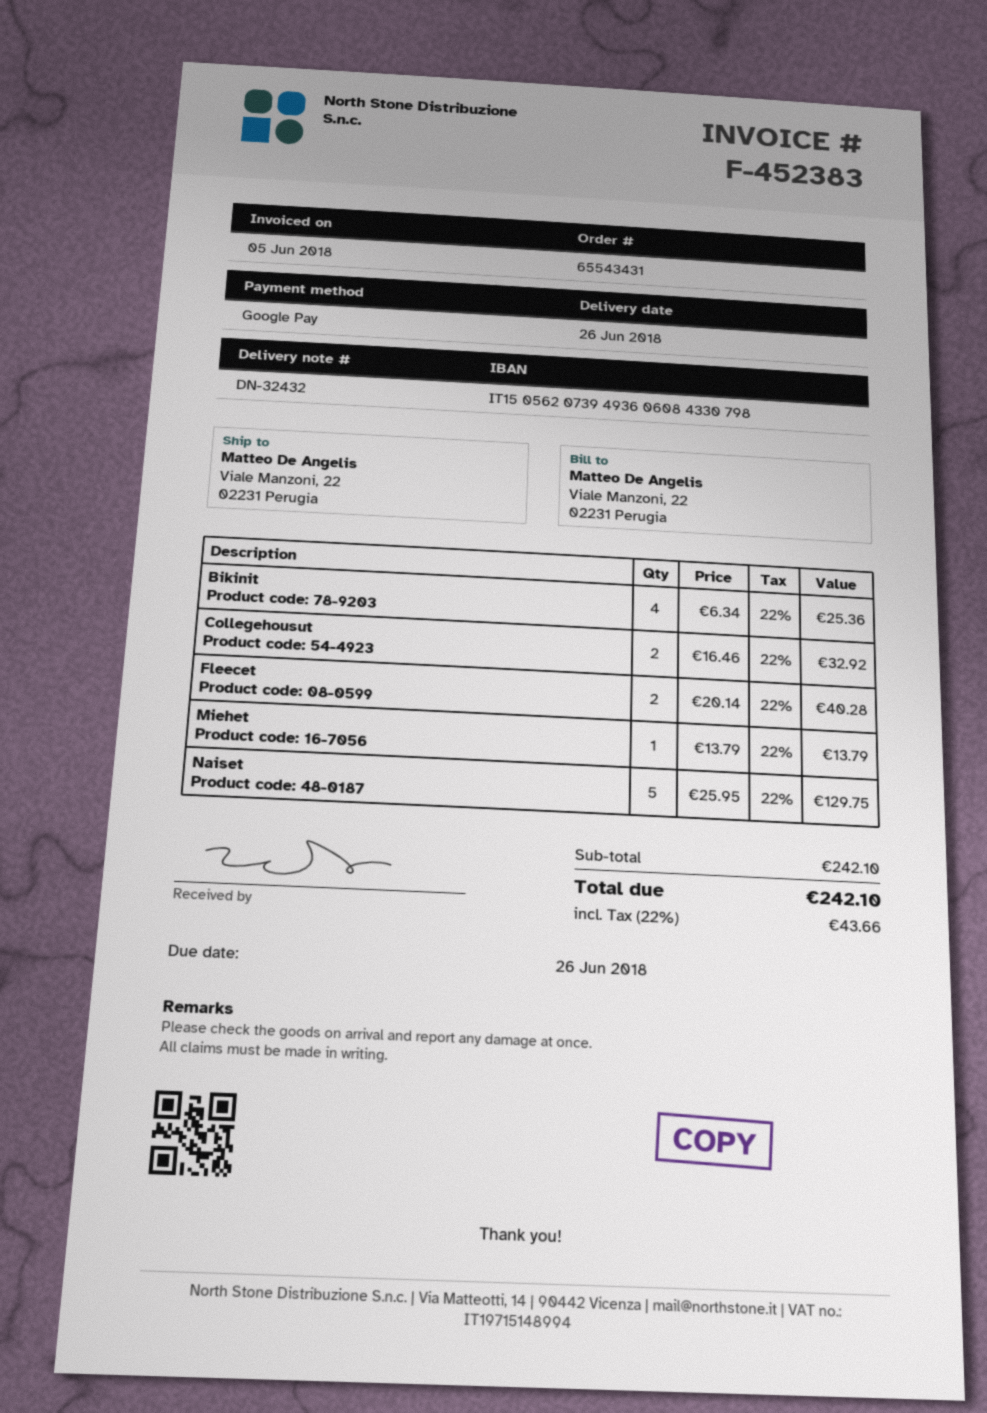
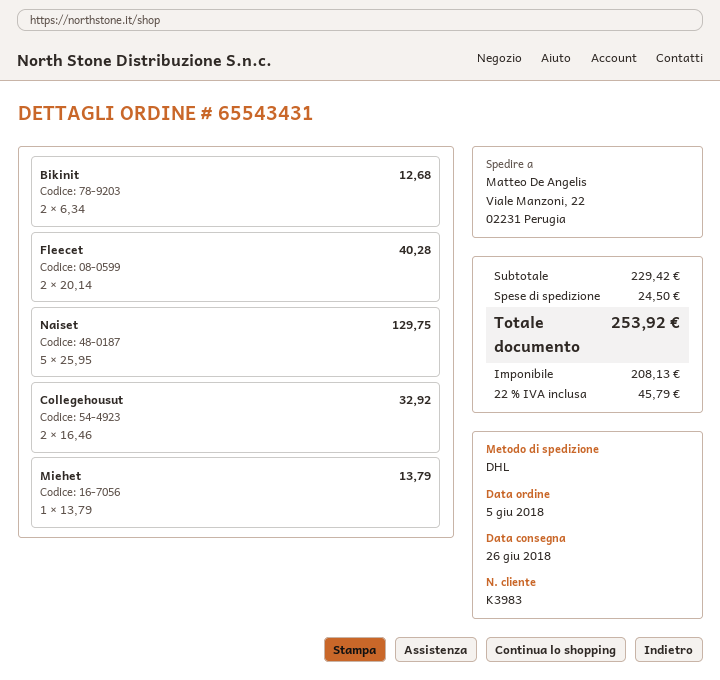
Bikinit: 4 x 6.34 = 25.36 -> 2 x 6.34 = 12.68
subtotal: 242.10 -> 229.42
shipping: none -> 24.50
tax: 22% = 43.66 -> 22% = 45.79
total: 242.10 -> 253.92

